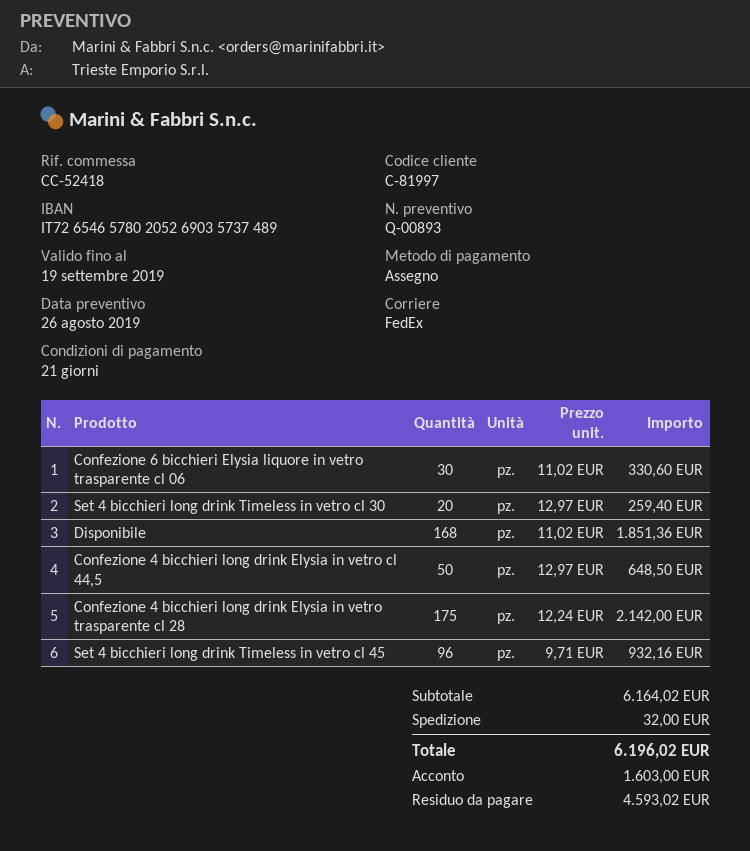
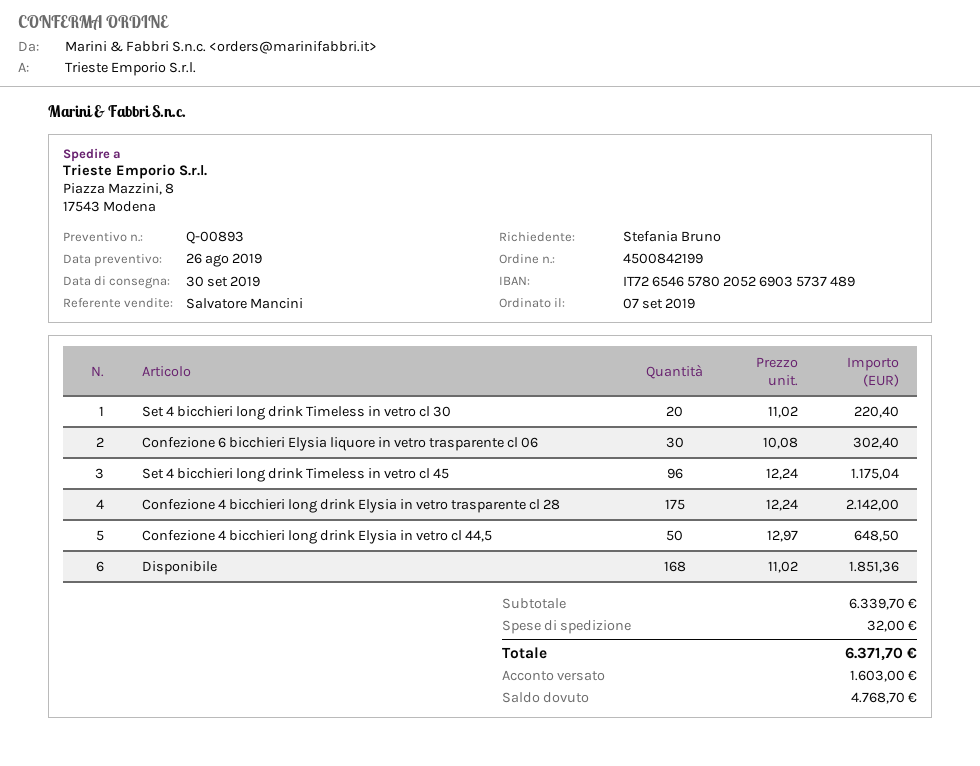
Confezione 6 bicchieri Elysia liquore in vetro trasparente cl 06: 30 x 11.02 = 330.60 -> 30 x 10.08 = 302.40
Set 4 bicchieri long drink Timeless in vetro cl 30: 20 x 12.97 = 259.40 -> 20 x 11.02 = 220.40
Set 4 bicchieri long drink Timeless in vetro cl 45: 96 x 9.71 = 932.16 -> 96 x 12.24 = 1175.04
subtotal: 6164.02 -> 6339.70
total: 6196.02 -> 6371.70
balance: 4593.02 -> 4768.70

